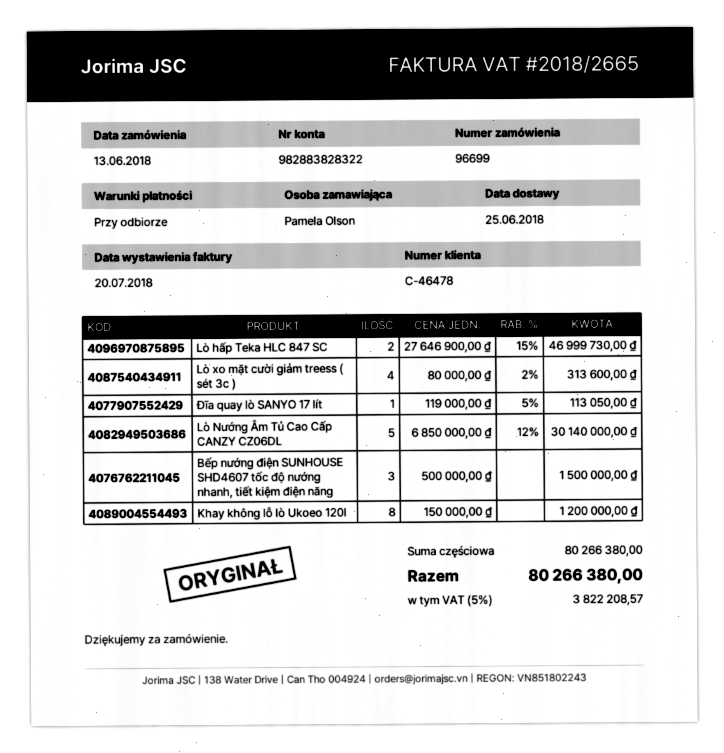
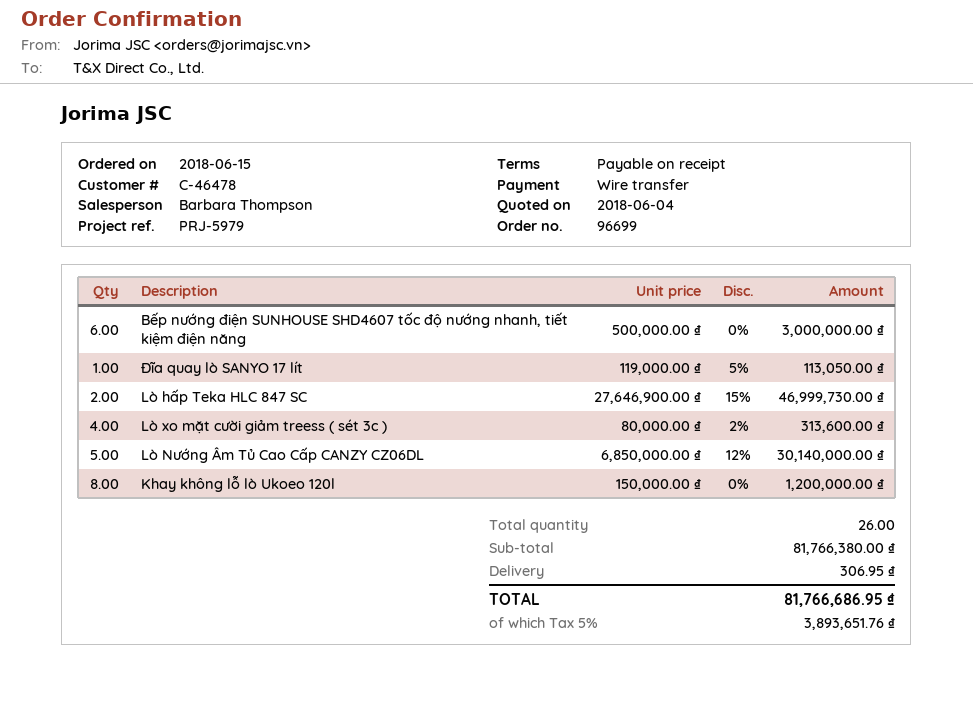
order date: 2018-06-13 -> 2018-06-15
Bếp nướng điện SUNHOUSE SHD4607 tốc độ nướng nhanh, tiết kiệm điện năng: 3 x 500000.00 = 1500000.00 -> 6 x 500000.00 = 3000000.00
subtotal: 80266380.00 -> 81766380.00
shipping: none -> 306.95
tax: 5% = 3822208.57 -> 5% = 3893651.76
total: 80266380.00 -> 81766686.95

